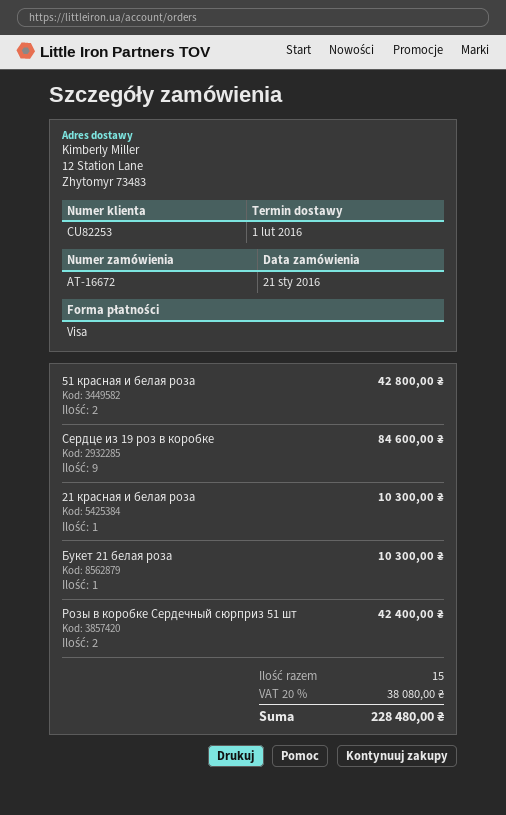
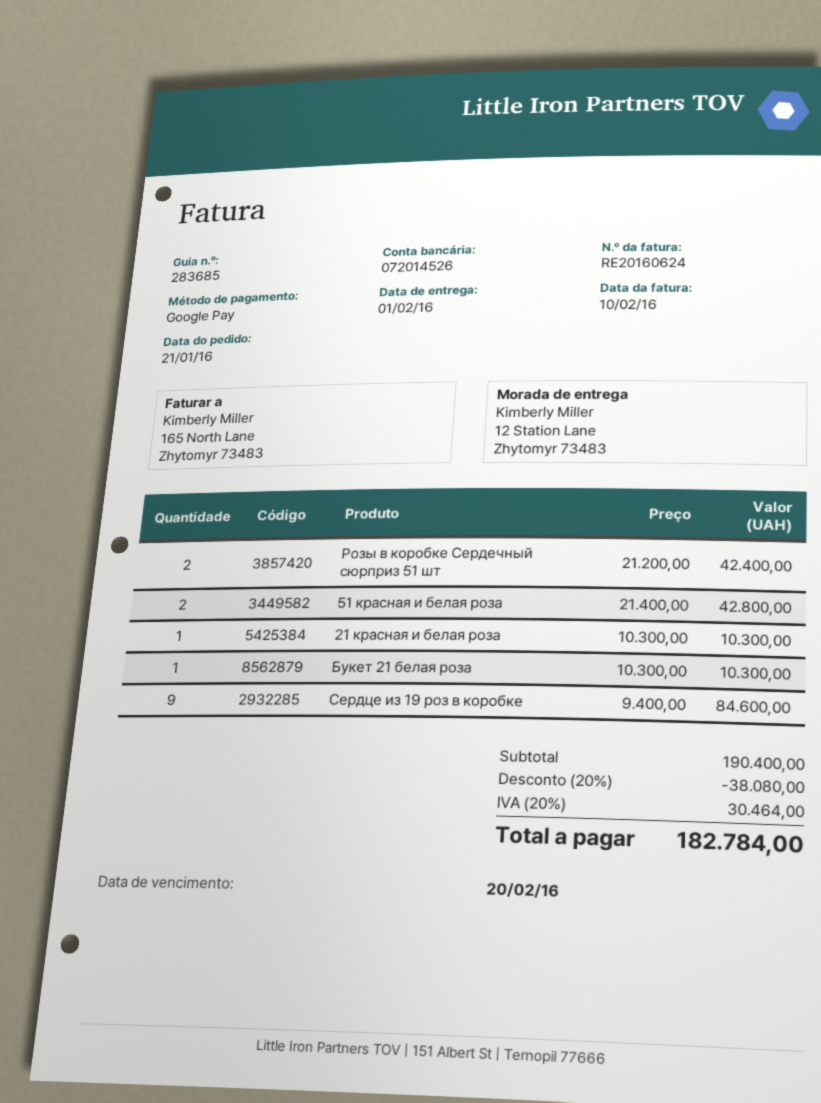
payment method: Visa -> Google Pay
discount: none -> 20% = 38080.00
tax: 20% = 38080.00 -> 20% = 30464.00
total: 228480.00 -> 182784.00

